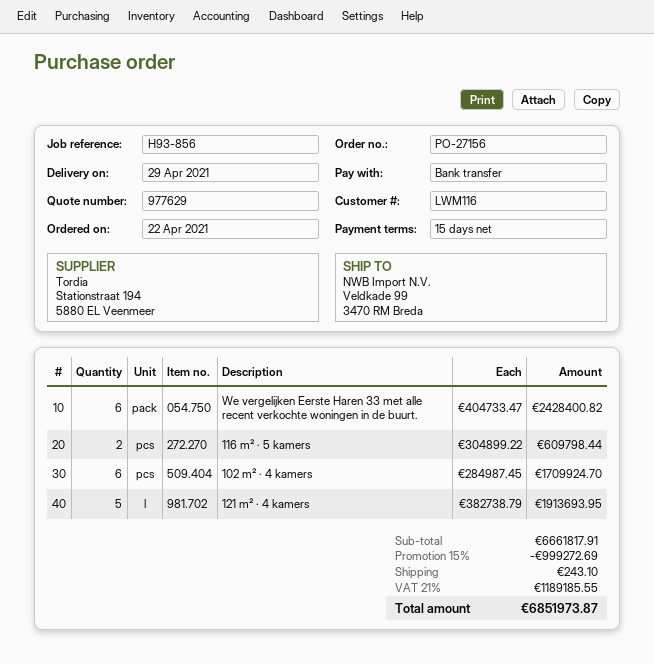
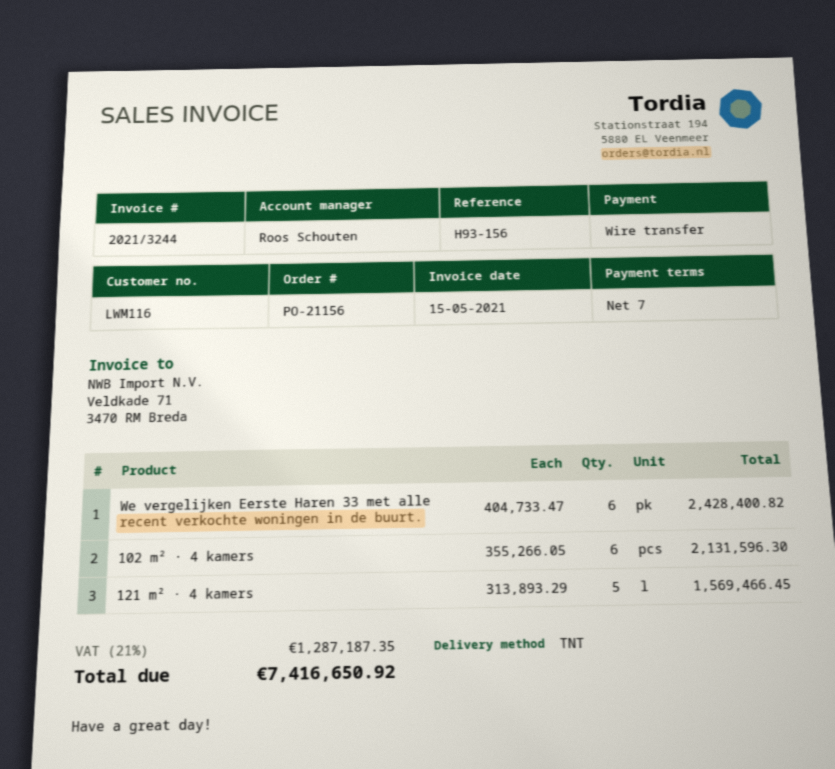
order number: PO-27156 -> PO-21156
payment terms: 15 days -> 7 days
reference: H93-856 -> H93-156
116 m² · 5 kamers: 2 x 304899.22 = 609798.44 -> none
102 m² · 4 kamers: 6 x 284987.45 = 1709924.70 -> 6 x 355266.05 = 2131596.30
121 m² · 4 kamers: 5 x 382738.79 = 1913693.95 -> 5 x 313893.29 = 1569466.45
discount: 15% = 999272.69 -> none
shipping: 243.10 -> none
tax: 21% = 1189185.55 -> 21% = 1287187.35
total: 6851973.87 -> 7416650.92

